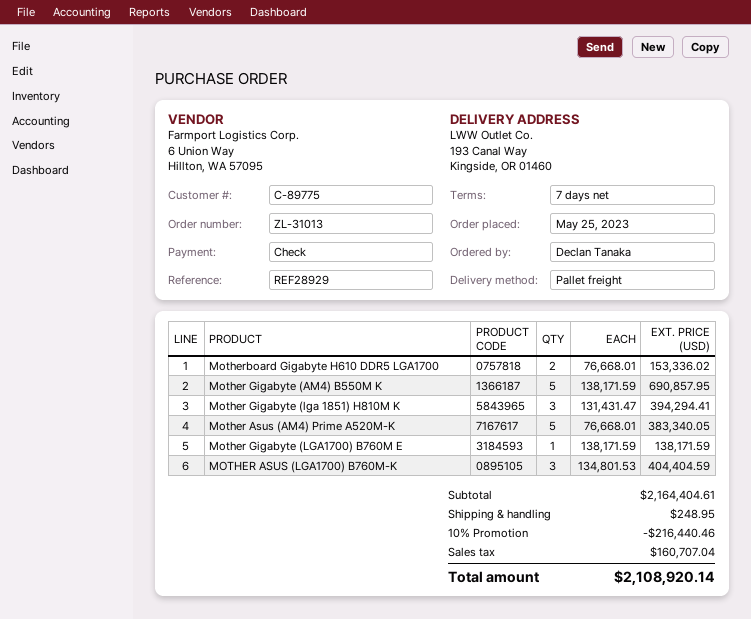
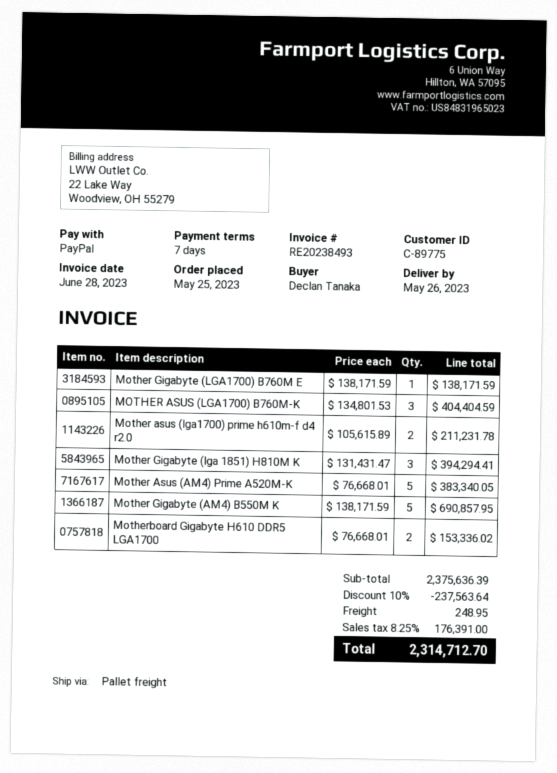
payment method: cheque -> PayPal
Mother asus (lga1700) prime h610m-f d4 r2.0: none -> 2 x 105615.89 = 211231.78
subtotal: 2164404.61 -> 2375636.39
discount: 10% = 216440.46 -> 10% = 237563.64
tax: 160707.04 -> 176391.00
total: 2108920.14 -> 2314712.70

